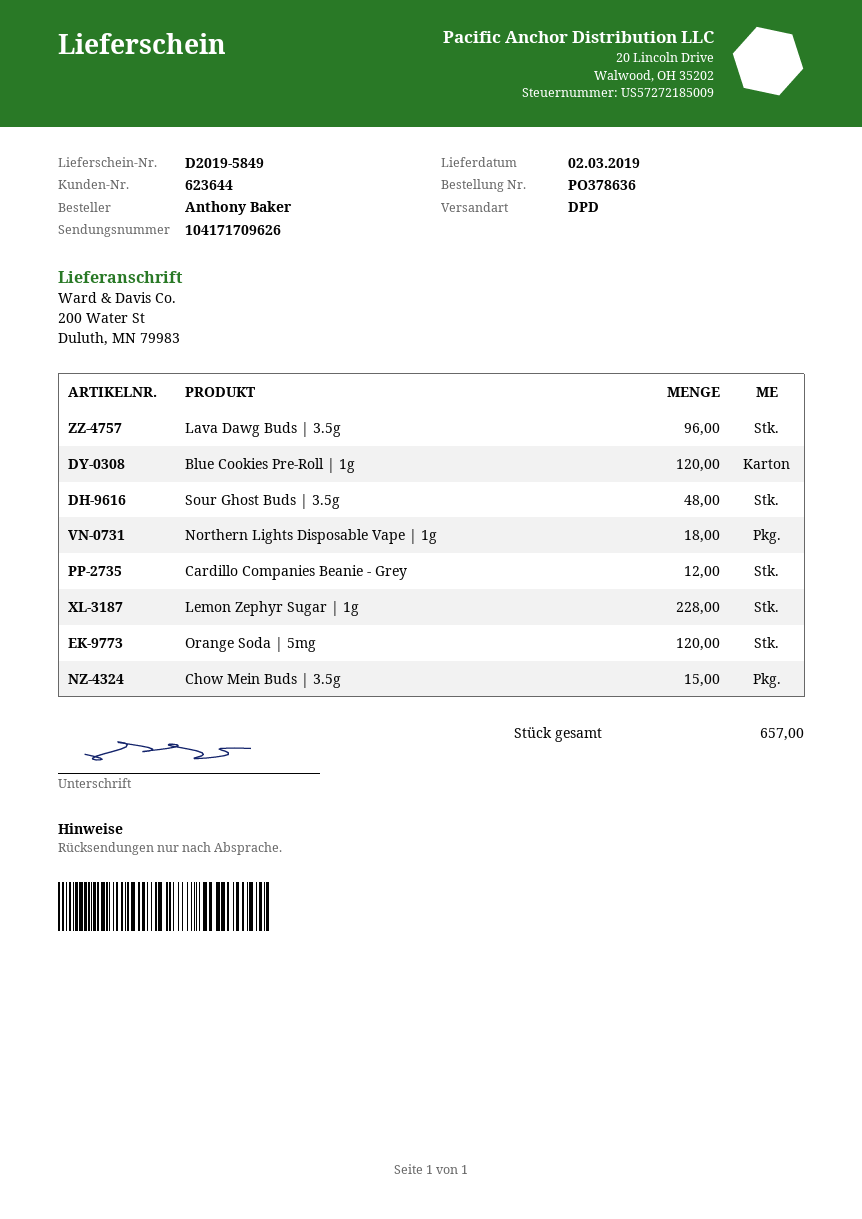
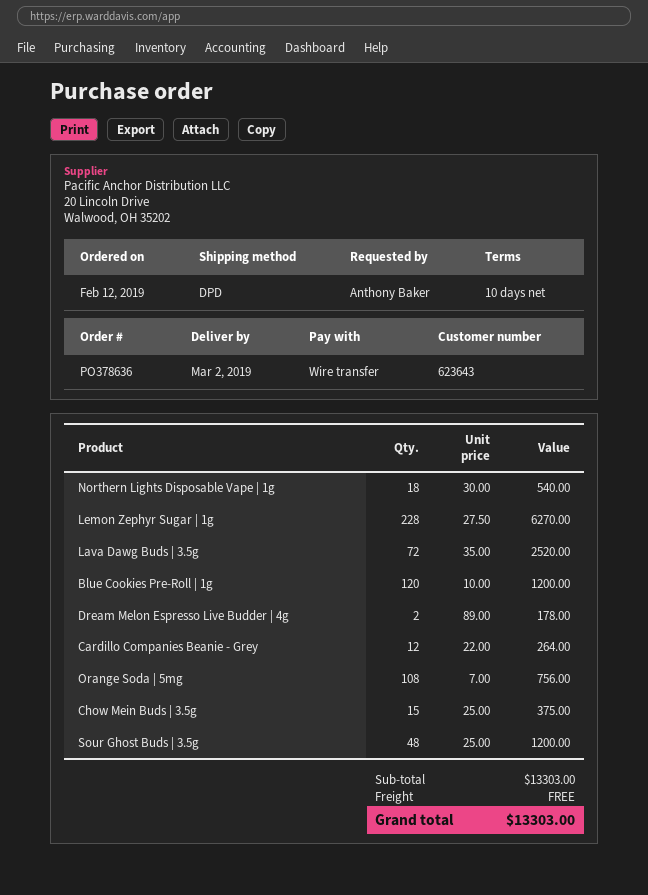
customer number: 623644 -> 623643
Lava Dawg Buds | 3.5g: 96 -> 72
Orange Soda | 5mg: 120 -> 108
Dream Melon Espresso Live Budder | 4g: none -> 2

